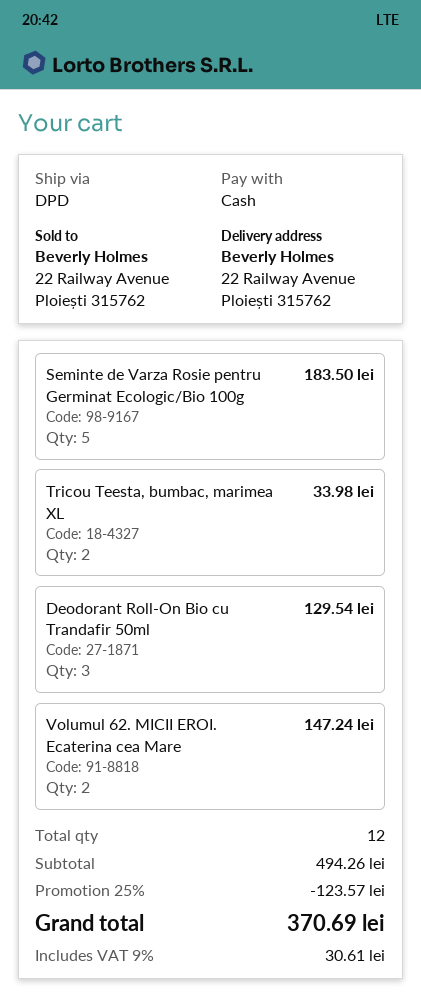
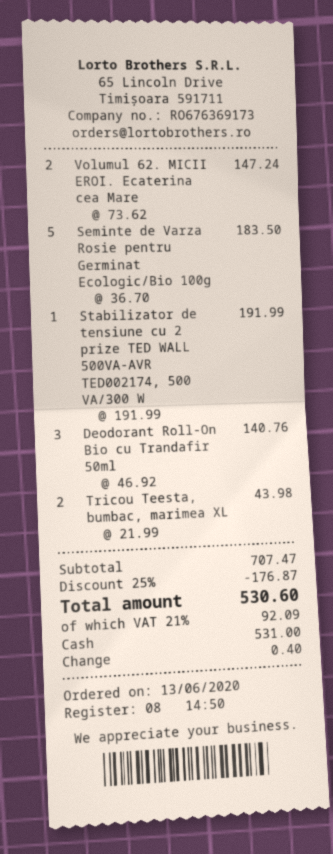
Tricou Teesta, bumbac, marimea XL: 2 for 33.98 -> 2 for 43.98
Deodorant Roll-On Bio cu Trandafir 50ml: 3 for 129.54 -> 3 for 140.76
Stabilizator de tensiune cu 2 prize TED WALL 500VA-AVR TED002174, 500 VA/300 W: none -> 1 for 191.99
subtotal: 494.26 -> 707.47
discount: 25% = 123.57 -> 25% = 176.87
tax: 9% = 30.61 -> 21% = 92.09
total: 370.69 -> 530.60

